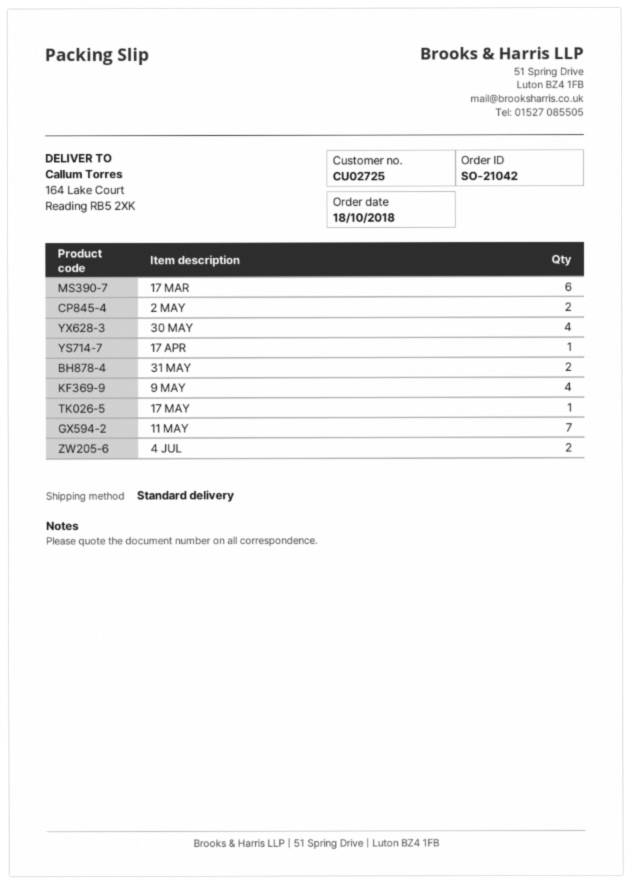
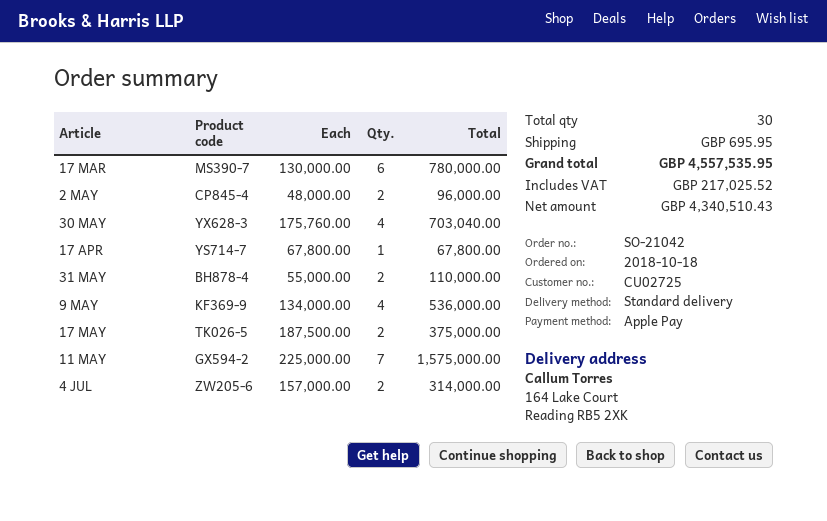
17 MAY: 1 -> 2

